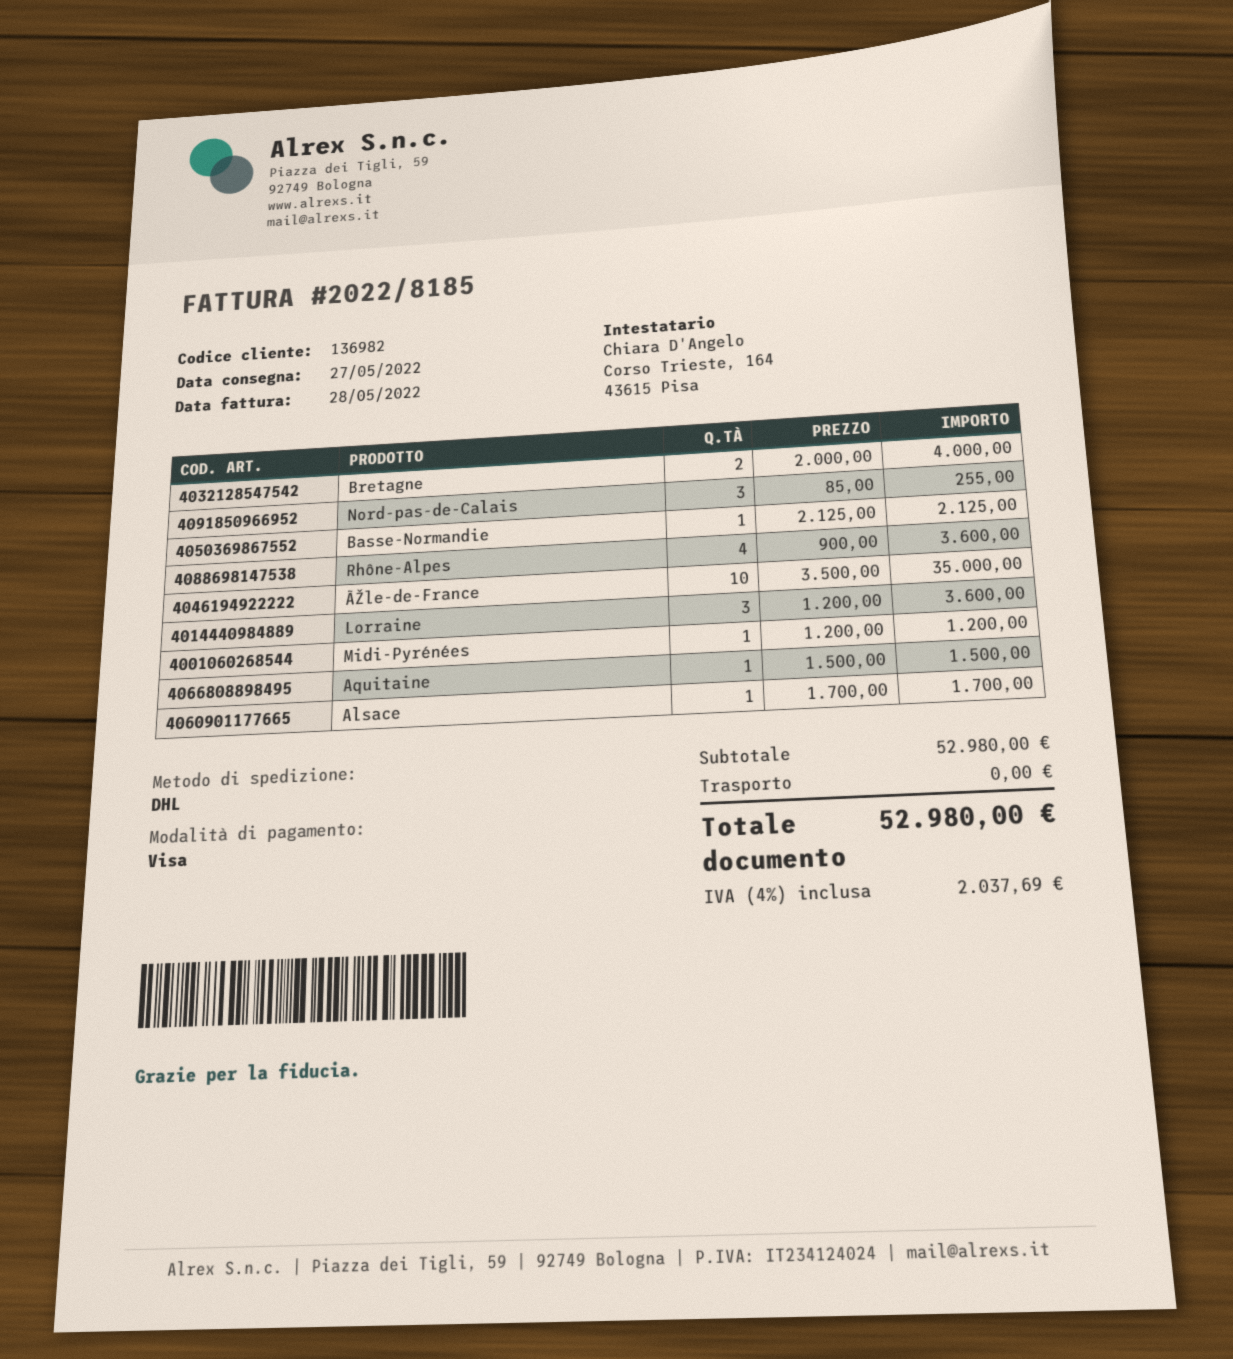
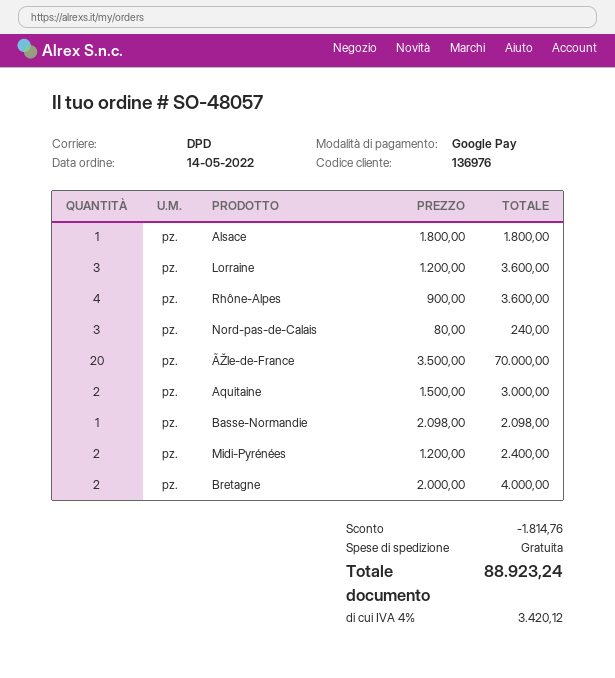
customer number: 136982 -> 136976
payment method: Visa -> Google Pay
shipping method: DHL -> DPD
Nord-pas-de-Calais: 3 x 85.00 = 255.00 -> 3 x 80.00 = 240.00
Basse-Normandie: 1 x 2125.00 = 2125.00 -> 1 x 2098.00 = 2098.00
ÃŽle-de-France: 10 x 3500.00 = 35000.00 -> 20 x 3500.00 = 70000.00
Midi-Pyrénées: 1 x 1200.00 = 1200.00 -> 2 x 1200.00 = 2400.00
Aquitaine: 1 x 1500.00 = 1500.00 -> 2 x 1500.00 = 3000.00
Alsace: 1 x 1700.00 = 1700.00 -> 1 x 1800.00 = 1800.00
discount: none -> 1814.76
tax: 4% = 2037.69 -> 4% = 3420.12
total: 52980.00 -> 88923.24

